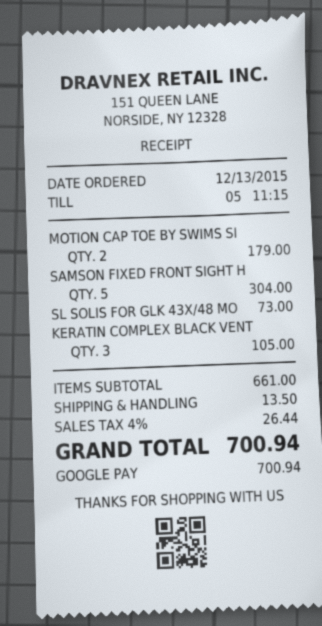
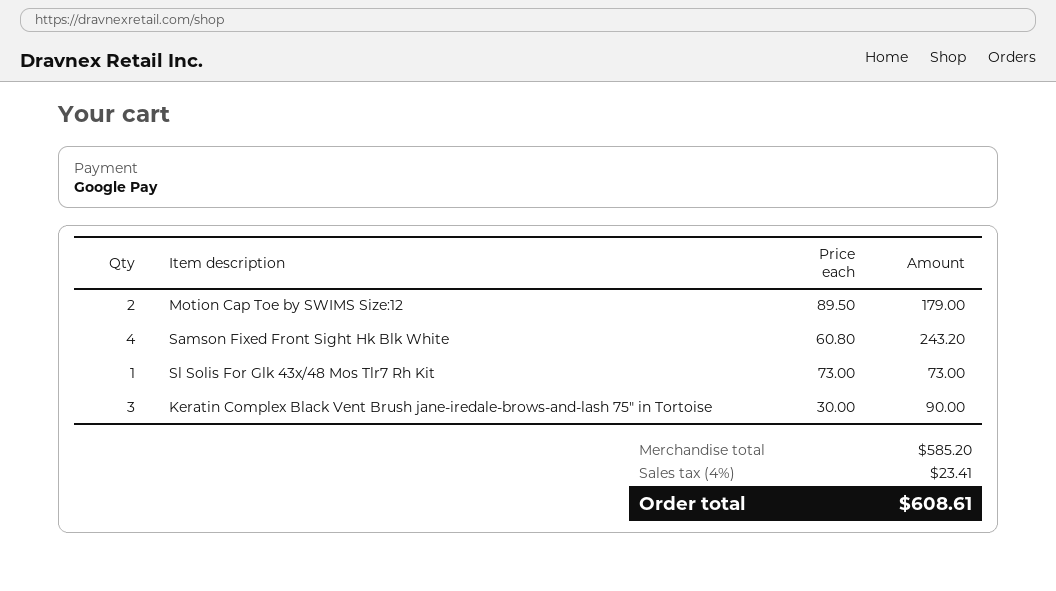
SAMSON FIXED FRONT SIGHT H: 5 for 304.00 -> 4 for 243.20
KERATIN COMPLEX BLACK VENT: 3 for 105.00 -> 3 for 90.00
subtotal: 661.00 -> 585.20
shipping: 13.50 -> none
tax: 4% = 26.44 -> 4% = 23.41
total: 700.94 -> 608.61

